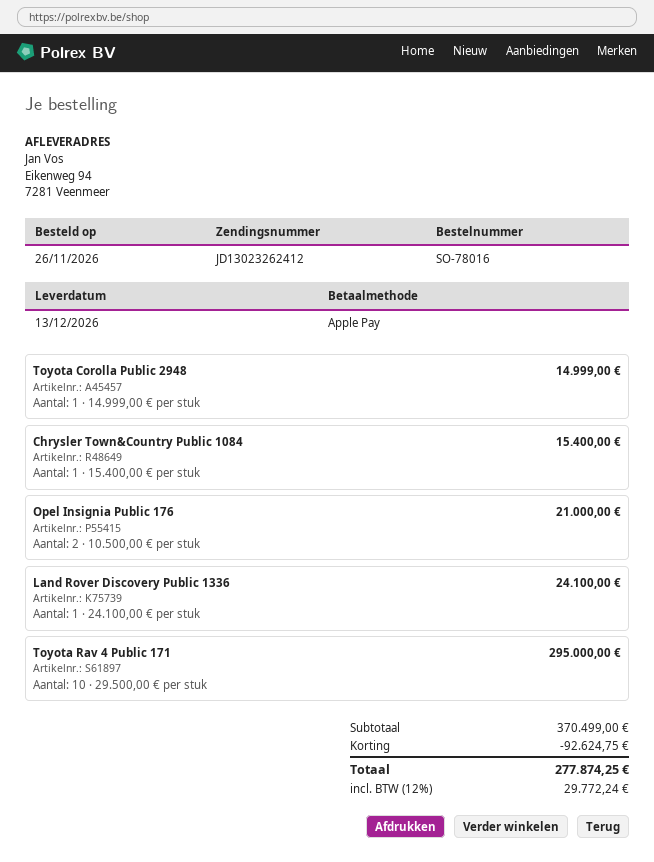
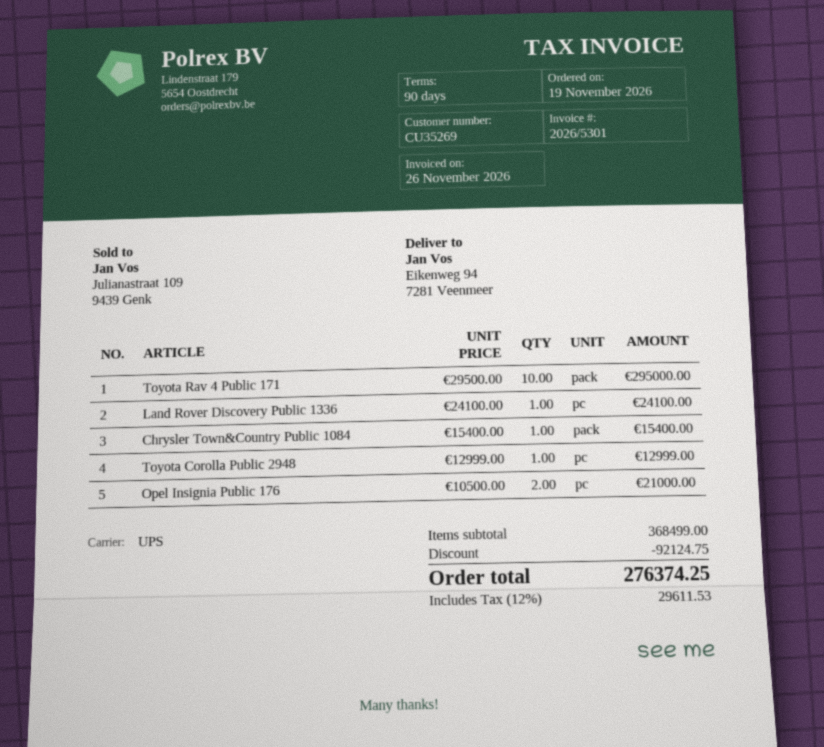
order date: 2026-11-26 -> 2026-11-19
Toyota Corolla Public 2948: 1 x 14999.00 = 14999.00 -> 1 x 12999.00 = 12999.00
subtotal: 370499.00 -> 368499.00
discount: 92624.75 -> 92124.75
tax: 12% = 29772.24 -> 12% = 29611.53
total: 277874.25 -> 276374.25

